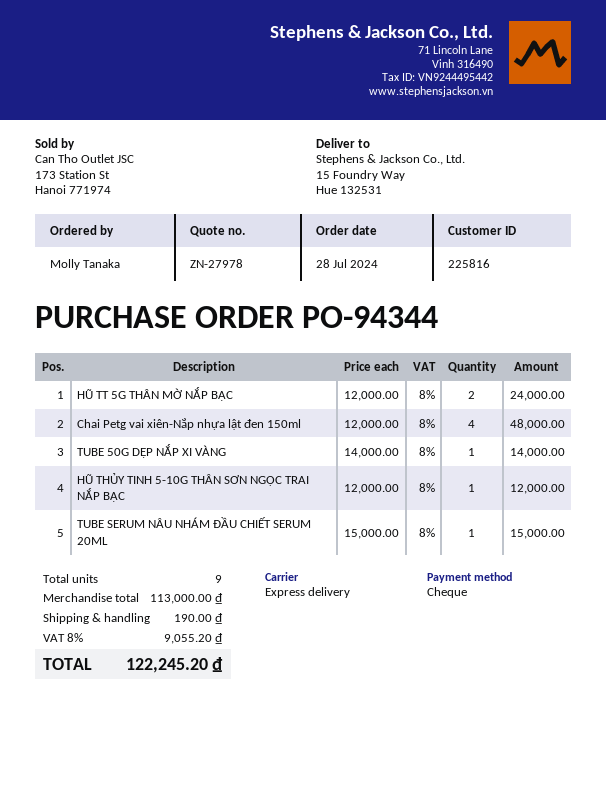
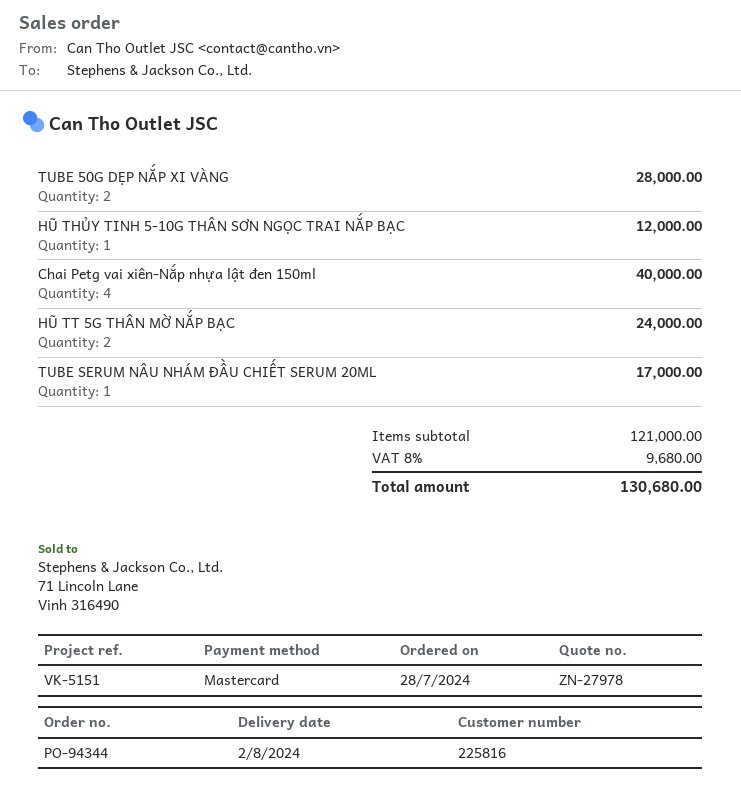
payment method: cheque -> Mastercard
Chai Petg vai xiên-Nắp nhựa lật đen 150ml: 4 for 48000.00 -> 4 for 40000.00
TUBE 50G DẸP NẮP XI VÀNG: 1 for 14000.00 -> 2 for 28000.00
TUBE SERUM NÂU NHÁM ĐẦU CHIẾT SERUM 20ML: 1 for 15000.00 -> 1 for 17000.00
subtotal: 113000.00 -> 121000.00
shipping: 190.00 -> none
tax: 8% = 9055.20 -> 8% = 9680.00
total: 122245.20 -> 130680.00

